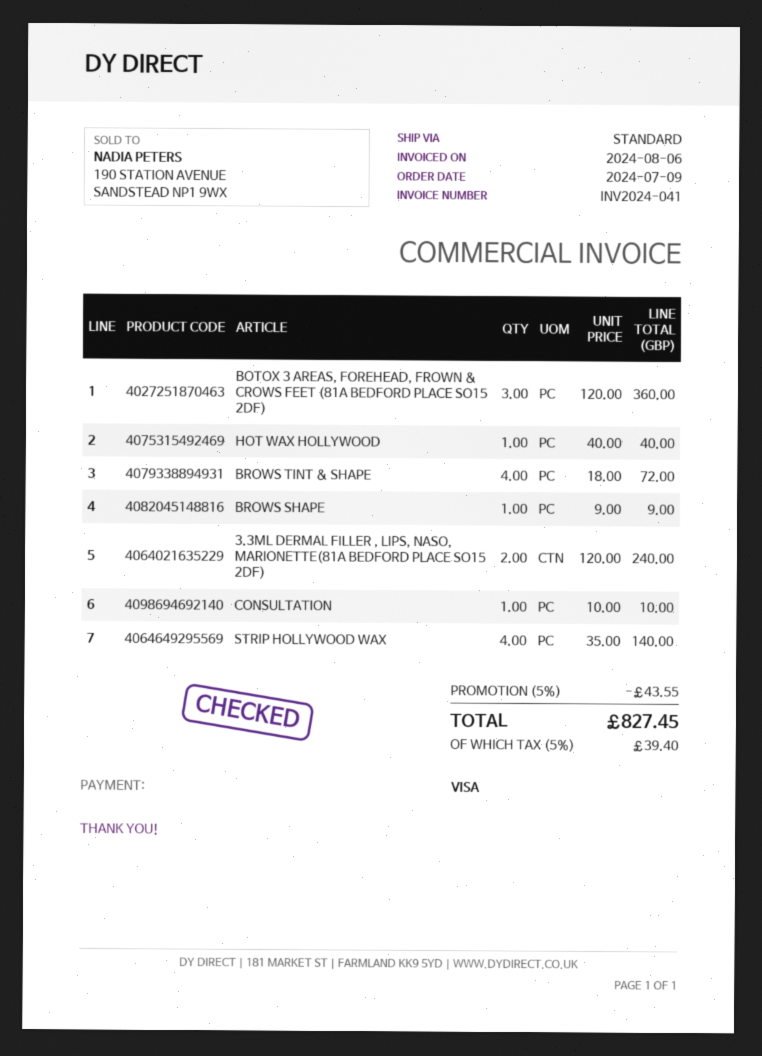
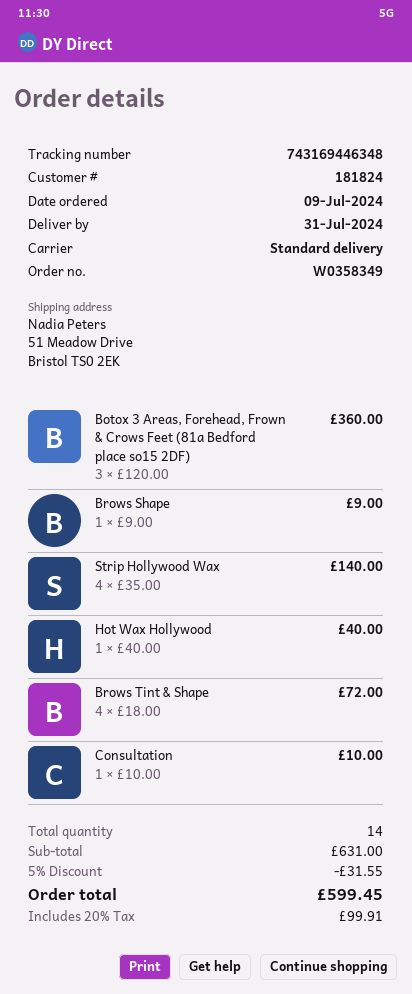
3.3ML DERMAL FILLER , LIPS, NASO, MARIONETTE(81A BEDFORD PLACE SO15 2DF): 2 x 120.00 = 240.00 -> none
discount: 5% = 43.55 -> 5% = 31.55
tax: 5% = 39.40 -> 20% = 99.91
total: 827.45 -> 599.45

